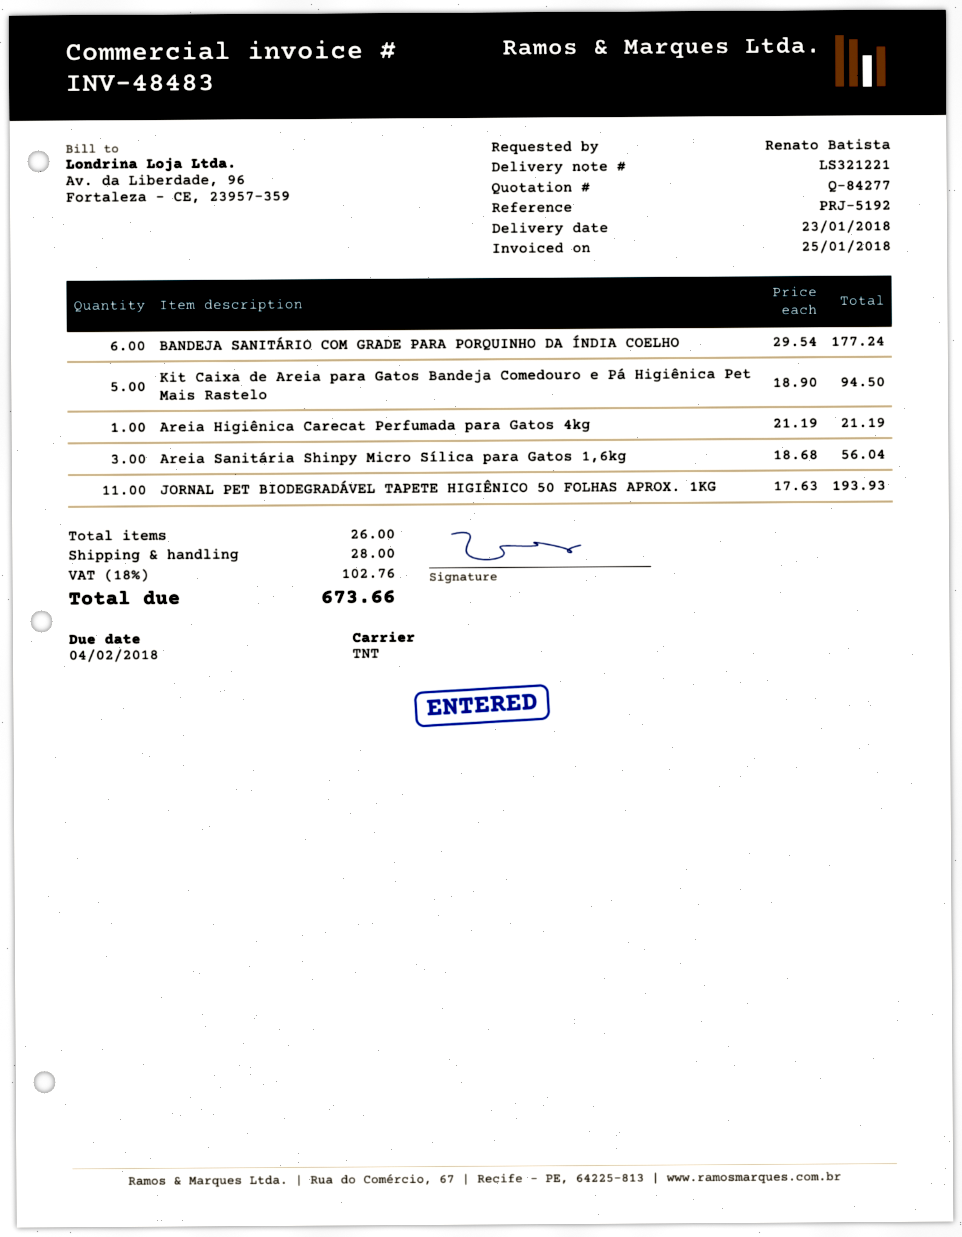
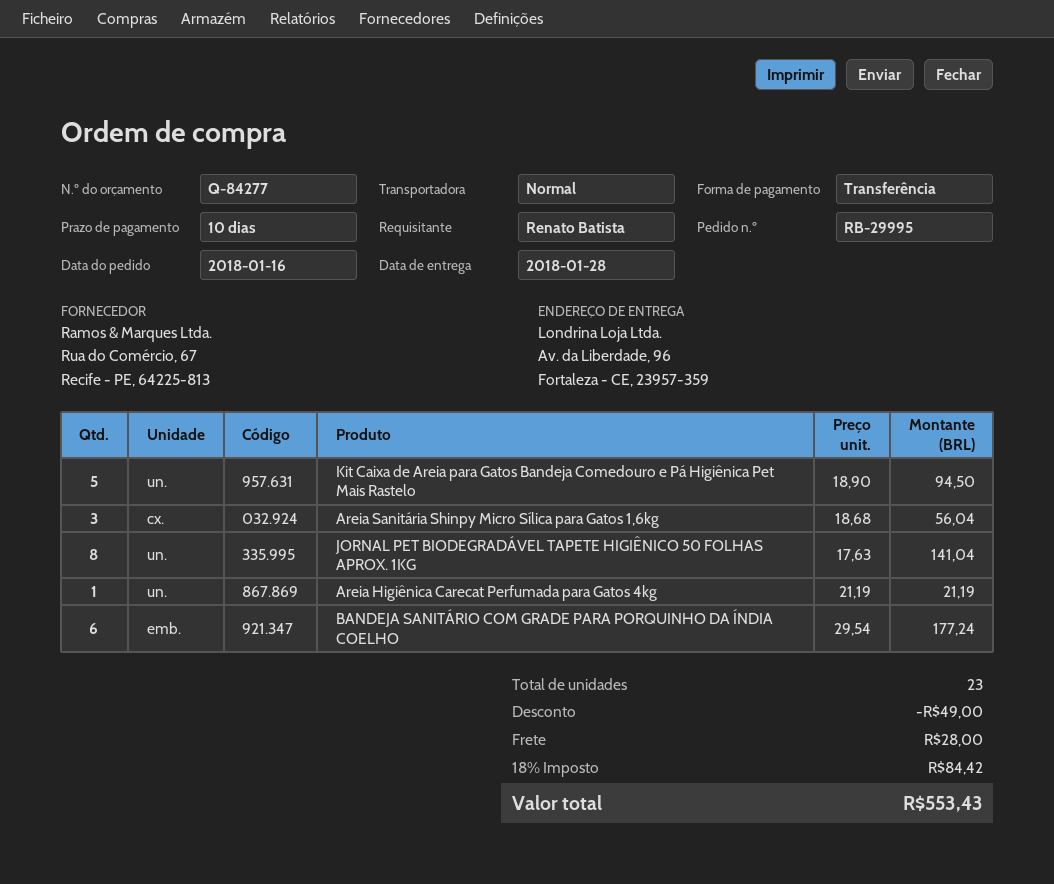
delivery date: 2018-01-23 -> 2018-01-28
shipping method: TNT -> standard
JORNAL PET BIODEGRADÁVEL TAPETE HIGIÊNICO 50 FOLHAS APROX. 1KG: 11 x 17.63 = 193.93 -> 8 x 17.63 = 141.04
total quantity: 26 -> 23
discount: none -> 49.00
tax: 18% = 102.76 -> 18% = 84.42
total: 673.66 -> 553.43

